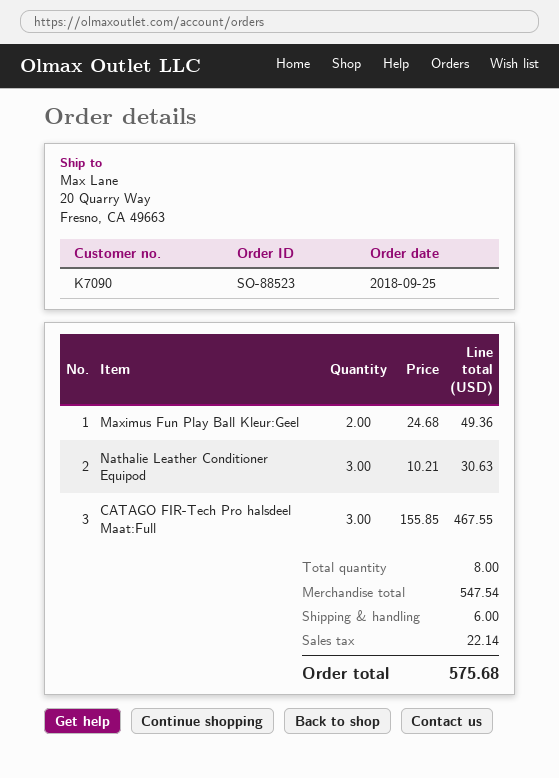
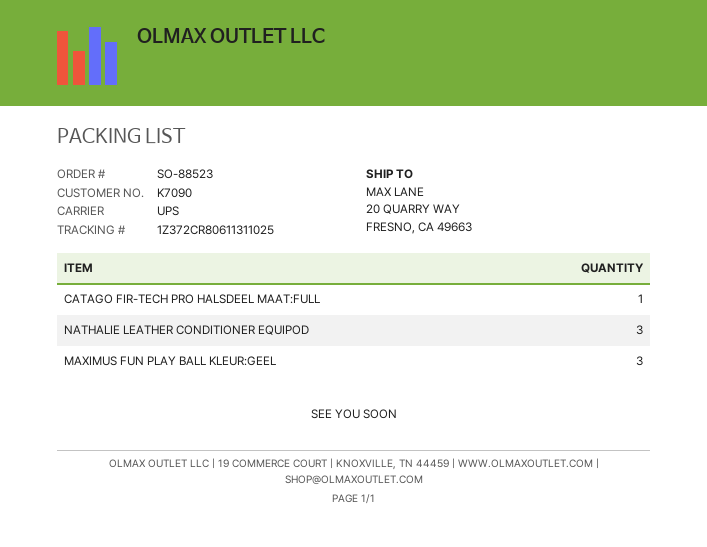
Maximus Fun Play Ball Kleur:Geel: 2 -> 3
CATAGO FIR-Tech Pro halsdeel Maat:Full: 3 -> 1

